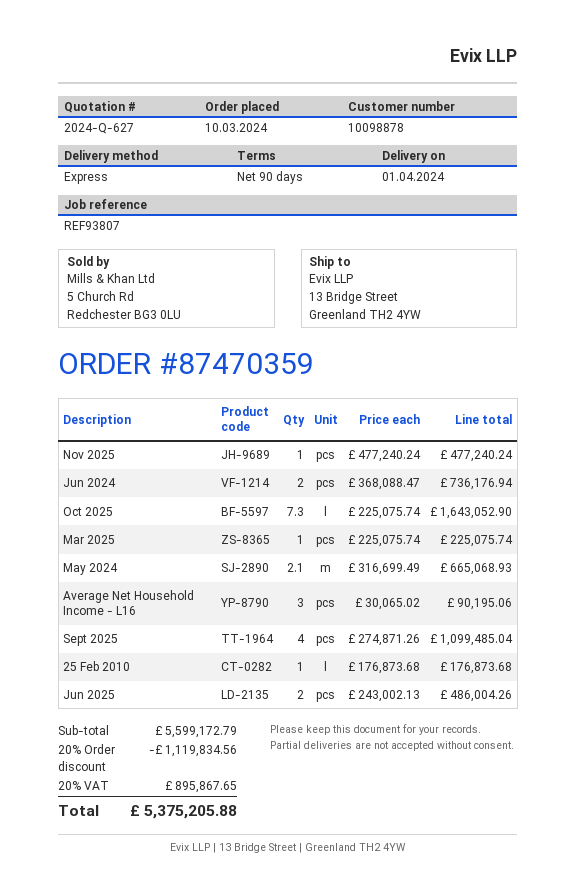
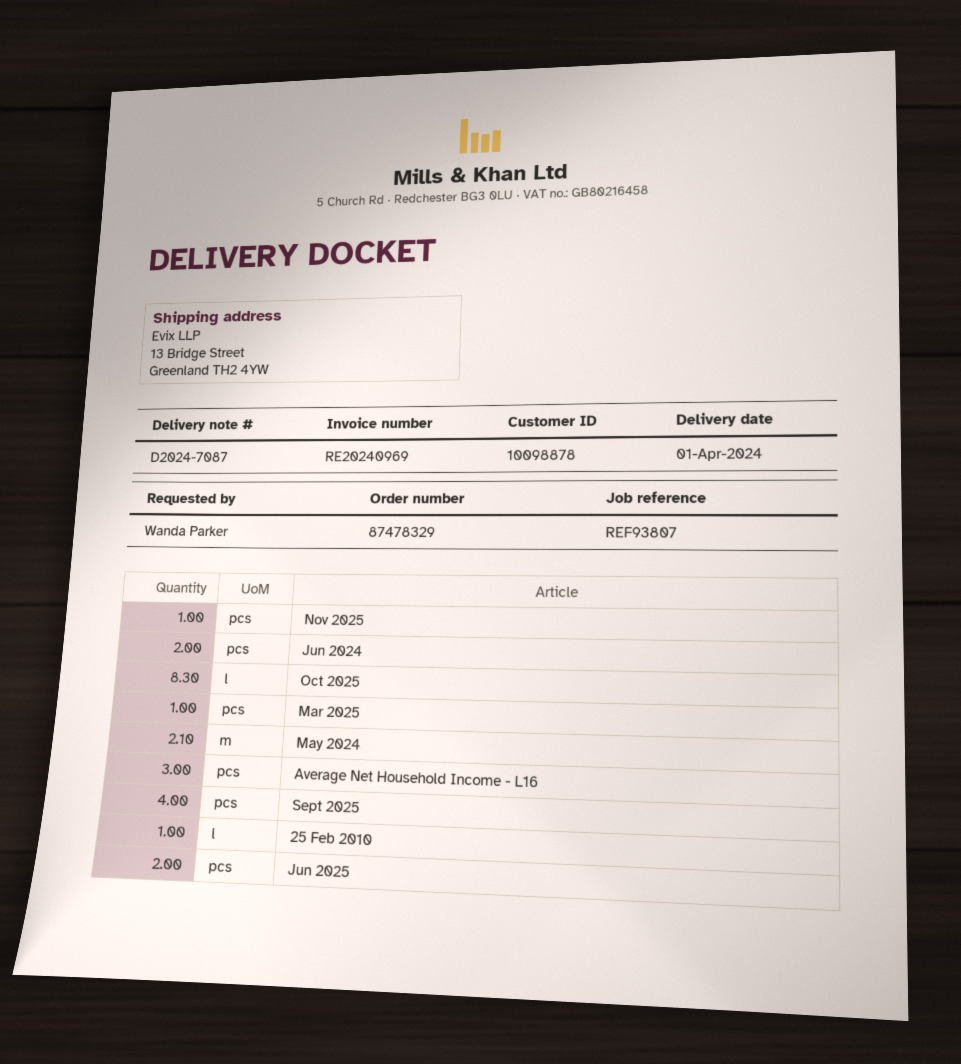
order number: 87470359 -> 87478329
Oct 2025: 7.3 -> 8.3

